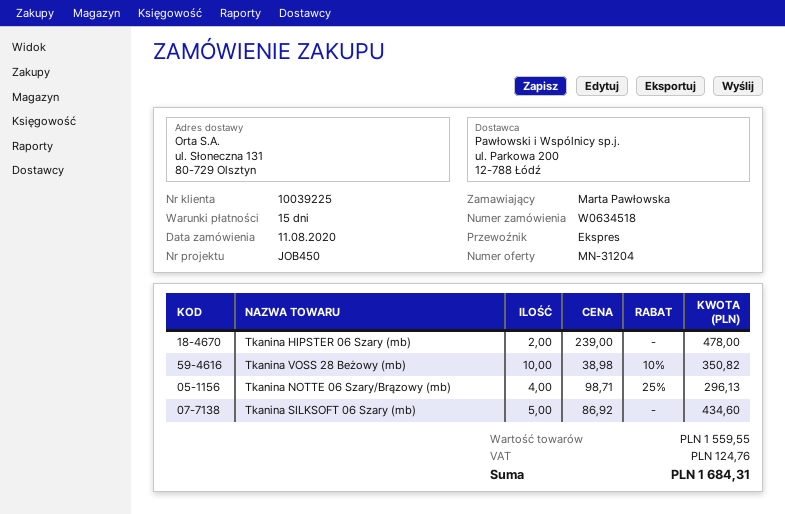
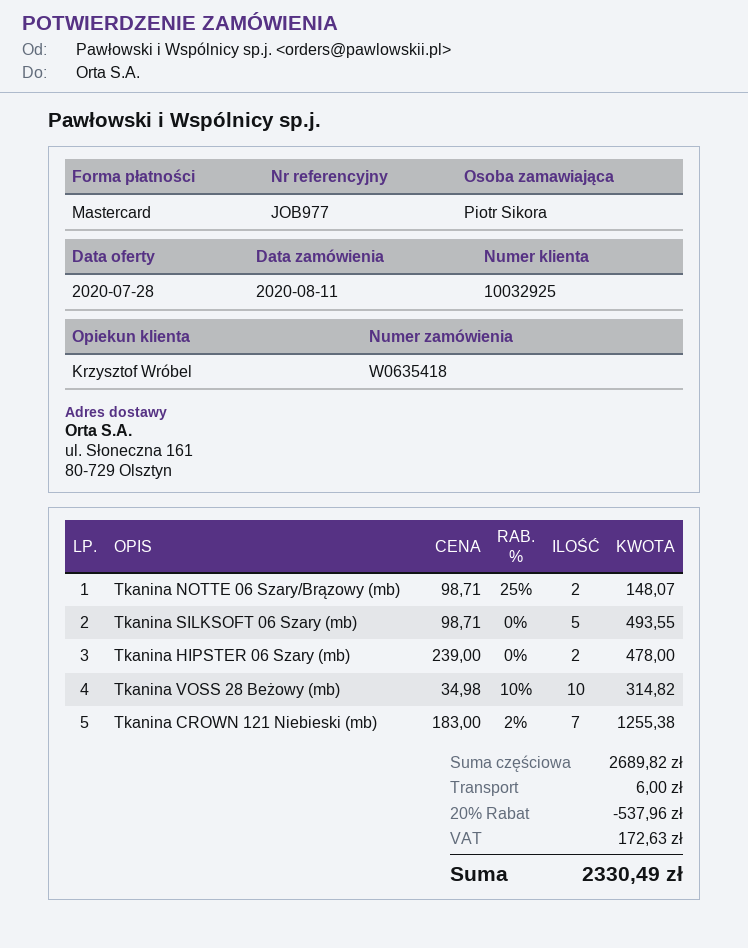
order number: W0634518 -> W0635418
customer number: 10039225 -> 10032925
reference: JOB450 -> JOB977
ordered by: Marta Pawłowska -> Piotr Sikora
ship to: ul. Słoneczna 131, 80-729 Olsztyn -> ul. Słoneczna 161, 80-729 Olsztyn
Tkanina VOSS 28 Beżowy (mb): 10 x 38.98 - 10% = 350.82 -> 10 x 34.98 - 10% = 314.82
Tkanina NOTTE 06 Szary/Brązowy (mb): 4 x 98.71 - 25% = 296.13 -> 2 x 98.71 - 25% = 148.07
Tkanina SILKSOFT 06 Szary (mb): 5 x 86.92 = 434.60 -> 5 x 98.71 = 493.55
Tkanina CROWN 121 Niebieski (mb): none -> 7 x 183.00 - 2% = 1255.38
subtotal: 1559.55 -> 2689.82
discount: none -> 20% = 537.96
shipping: none -> 6.00
tax: 124.76 -> 172.63
total: 1684.31 -> 2330.49

